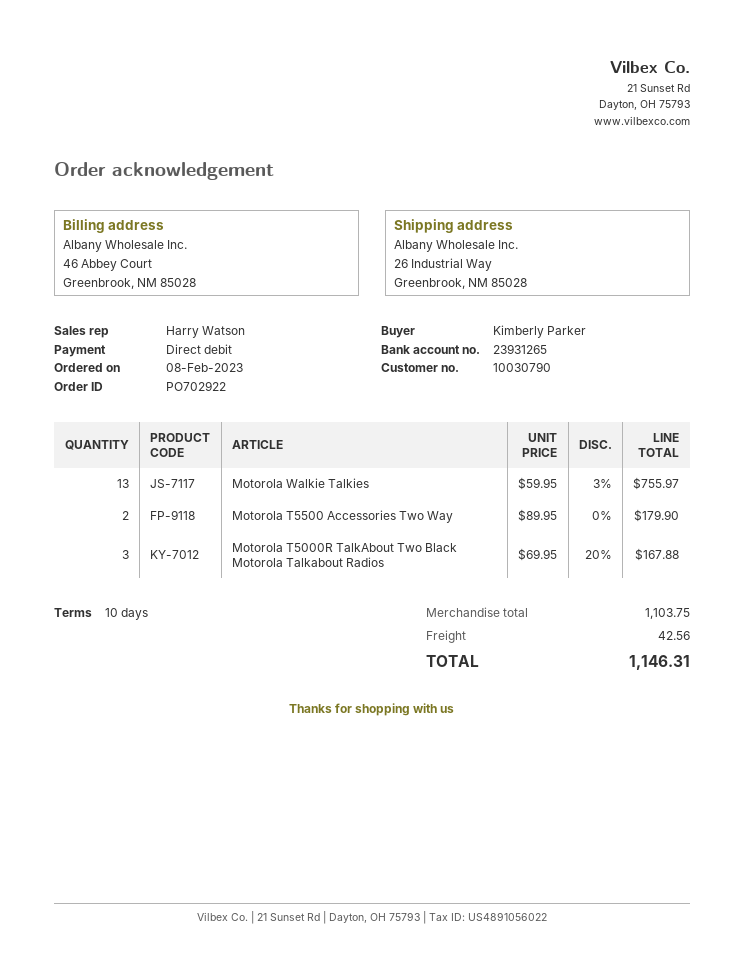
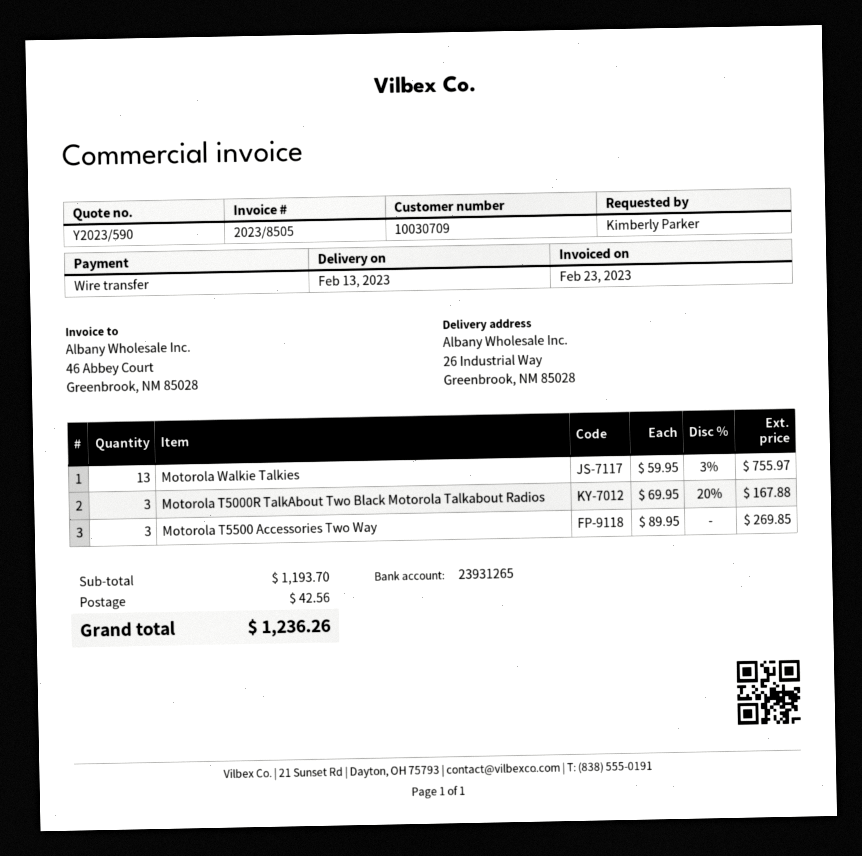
customer number: 10030790 -> 10030709
payment method: direct debit -> bank transfer
Motorola T5500 Accessories Two Way: 2 x 89.95 = 179.90 -> 3 x 89.95 = 269.85
subtotal: 1103.75 -> 1193.70
total: 1146.31 -> 1236.26

